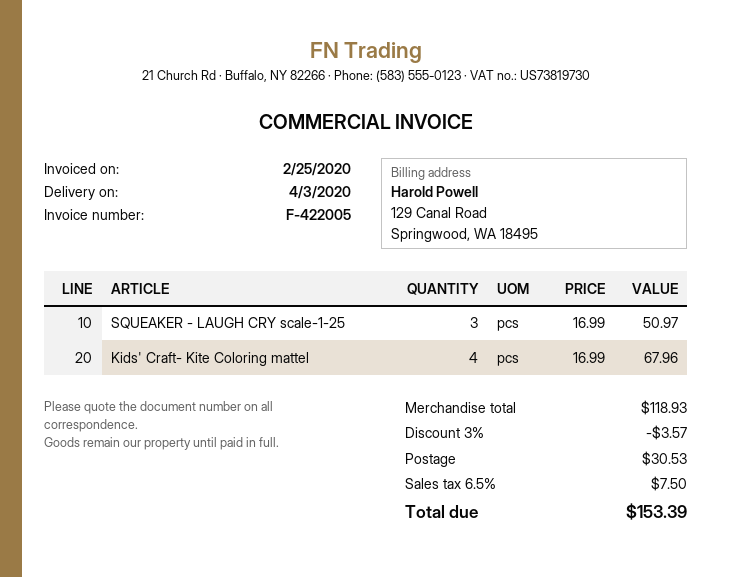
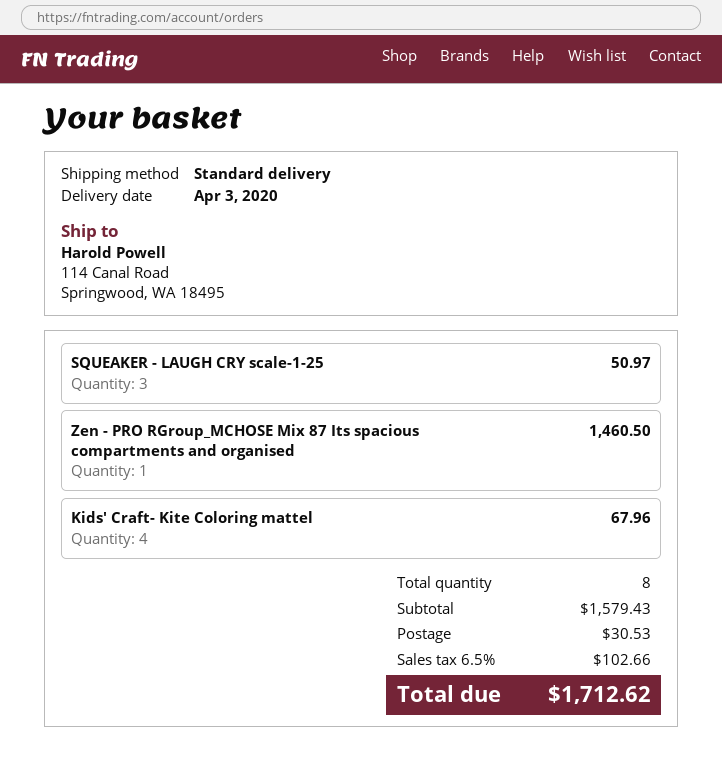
Zen - PRO RGroup_MCHOSE Mix 87 Its spacious compartments and organised: none -> 1 for 1460.50
subtotal: 118.93 -> 1579.43
discount: 3% = 3.57 -> none
tax: 6.5% = 7.50 -> 6.5% = 102.66
total: 153.39 -> 1712.62

